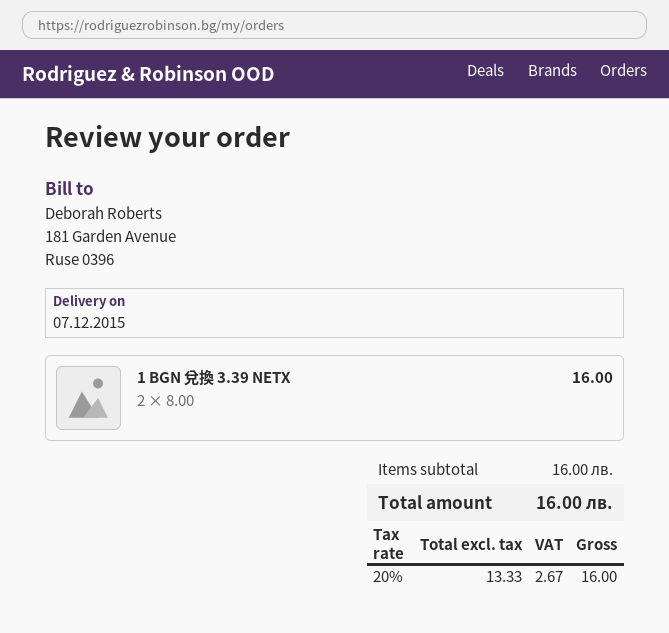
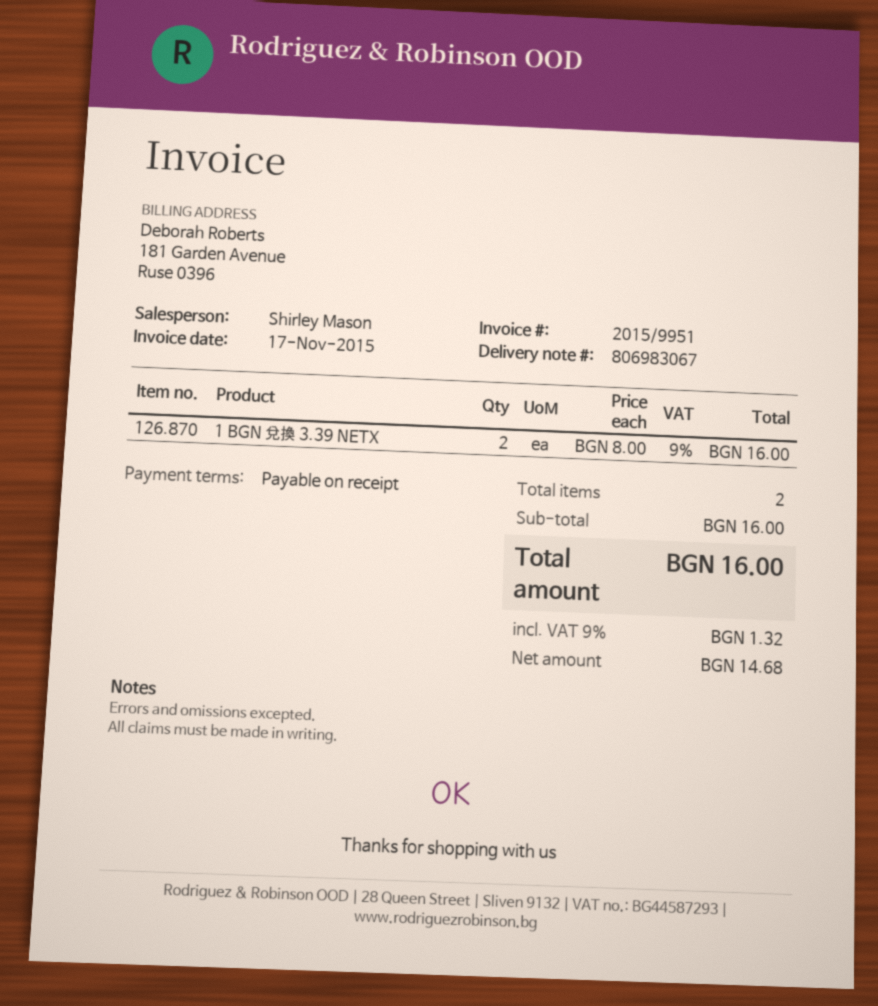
net: 13.33 -> 14.68
tax: 20% = 2.67 -> 9% = 1.32

